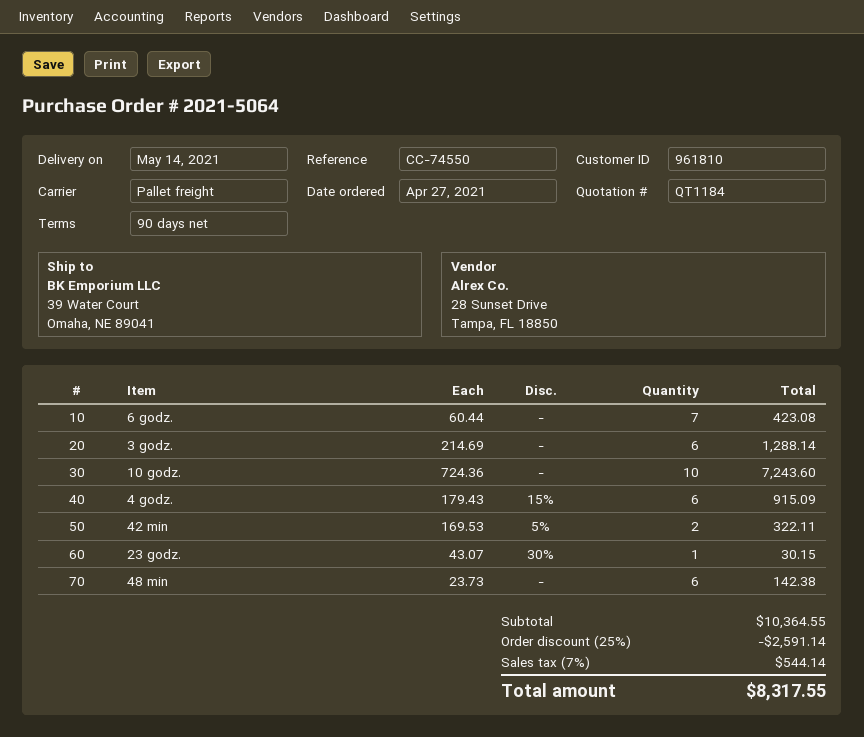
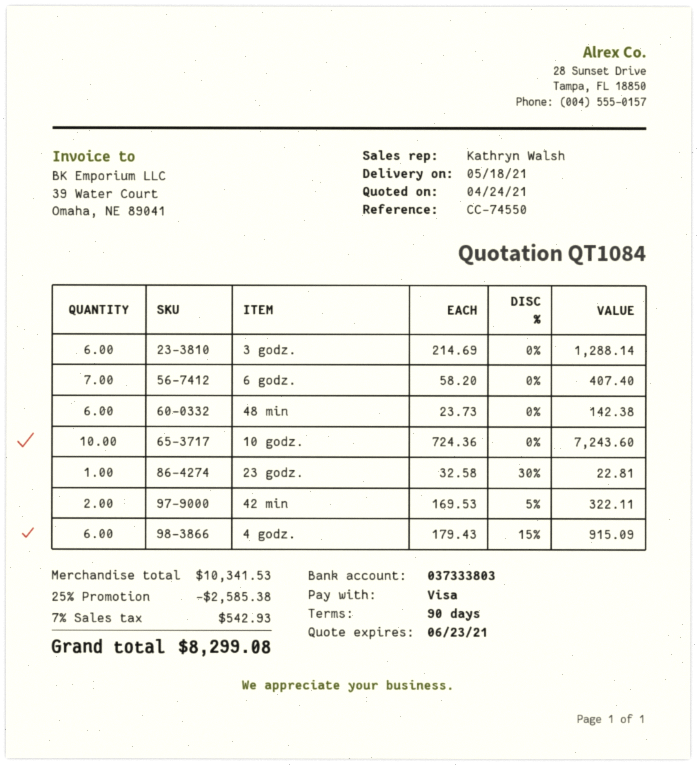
quote number: QT1184 -> QT1084
delivery date: 2021-05-14 -> 2021-05-18
6 godz.: 7 x 60.44 = 423.08 -> 7 x 58.20 = 407.40
23 godz.: 1 x 43.07 - 30% = 30.15 -> 1 x 32.58 - 30% = 22.81
subtotal: 10364.55 -> 10341.53
discount: 25% = 2591.14 -> 25% = 2585.38
tax: 7% = 544.14 -> 7% = 542.93
total: 8317.55 -> 8299.08

